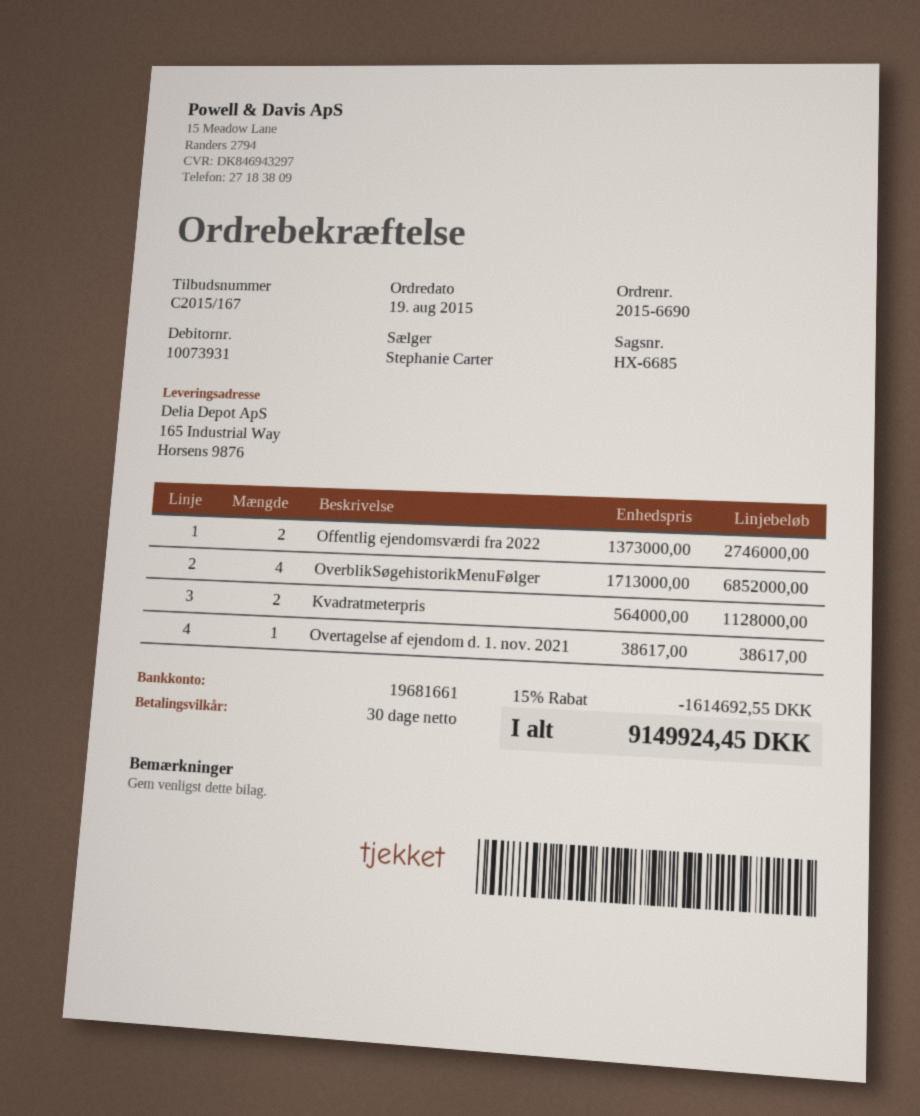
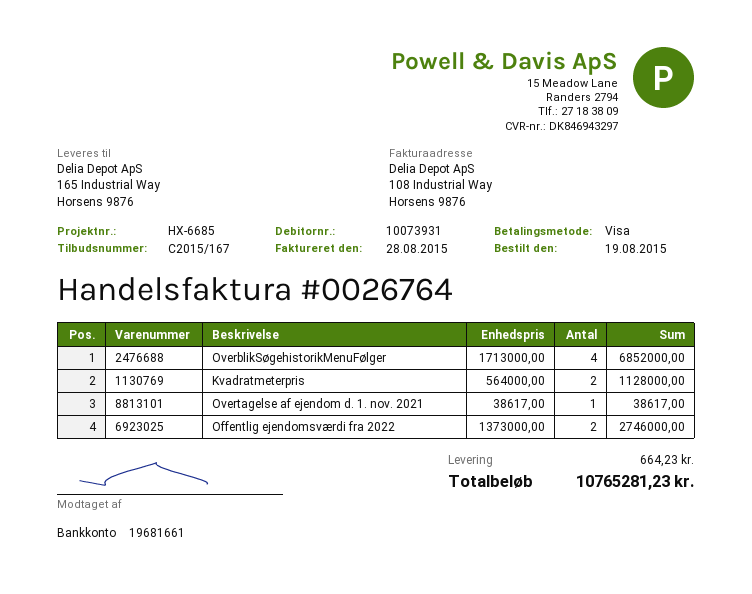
discount: 15% = 1614692.55 -> none
shipping: none -> 664.23
total: 9149924.45 -> 10765281.23

